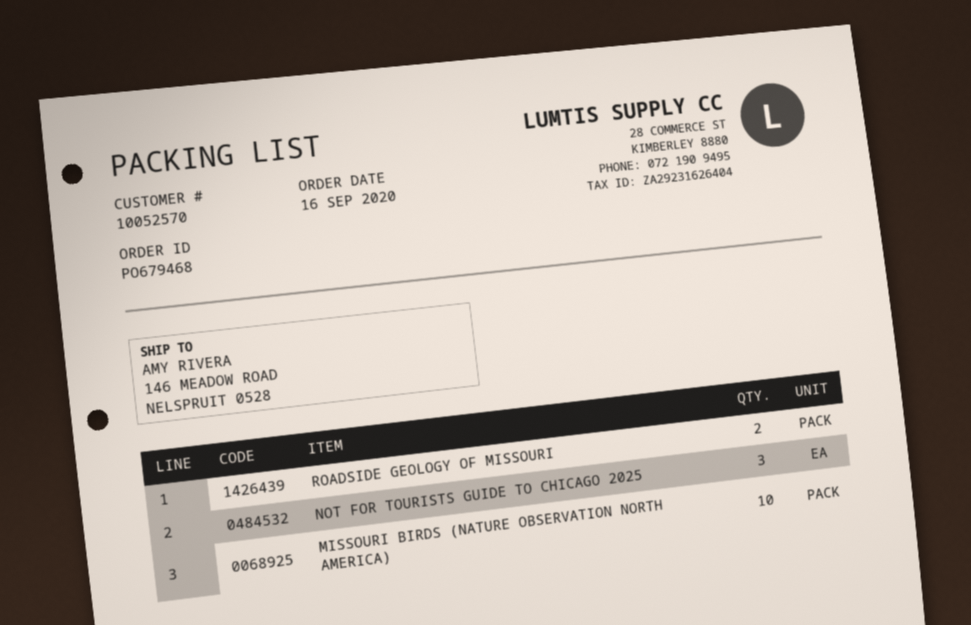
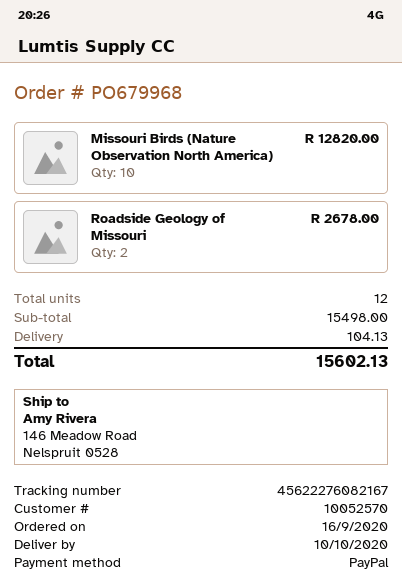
order number: PO679468 -> PO679968
NOT FOR TOURISTS GUIDE TO CHICAGO 2025: 3 -> none

